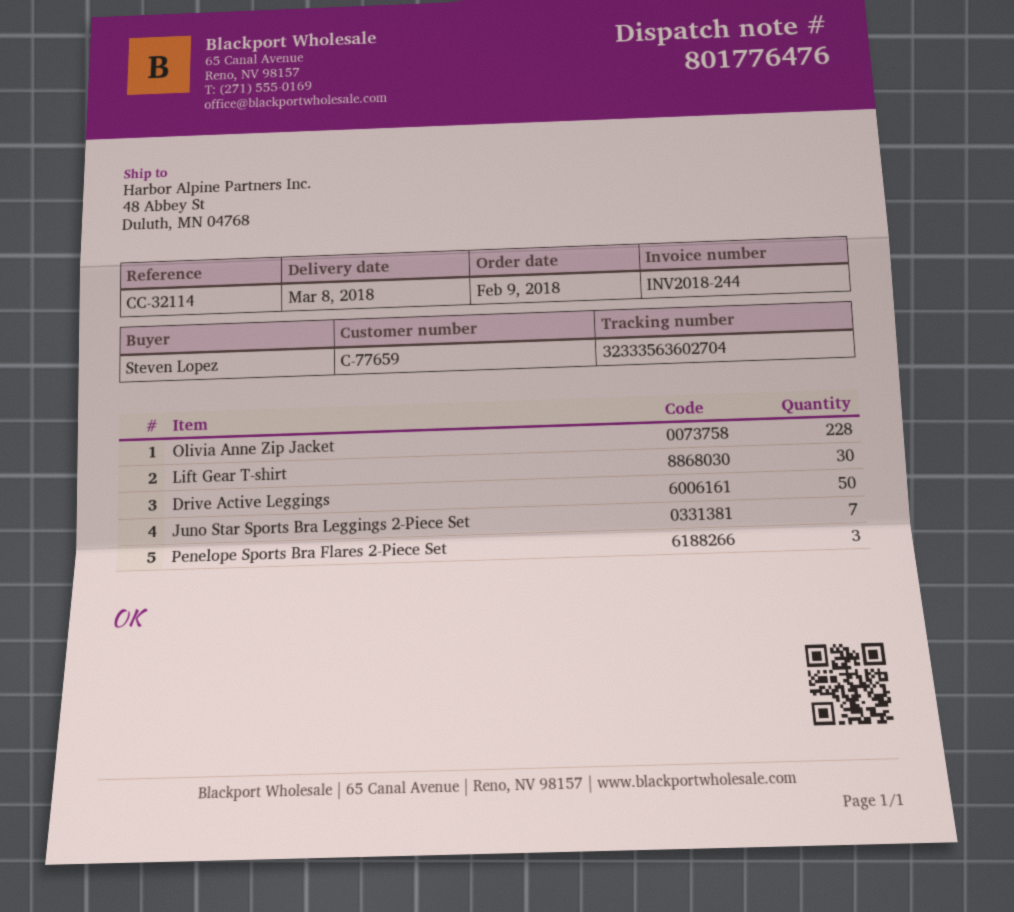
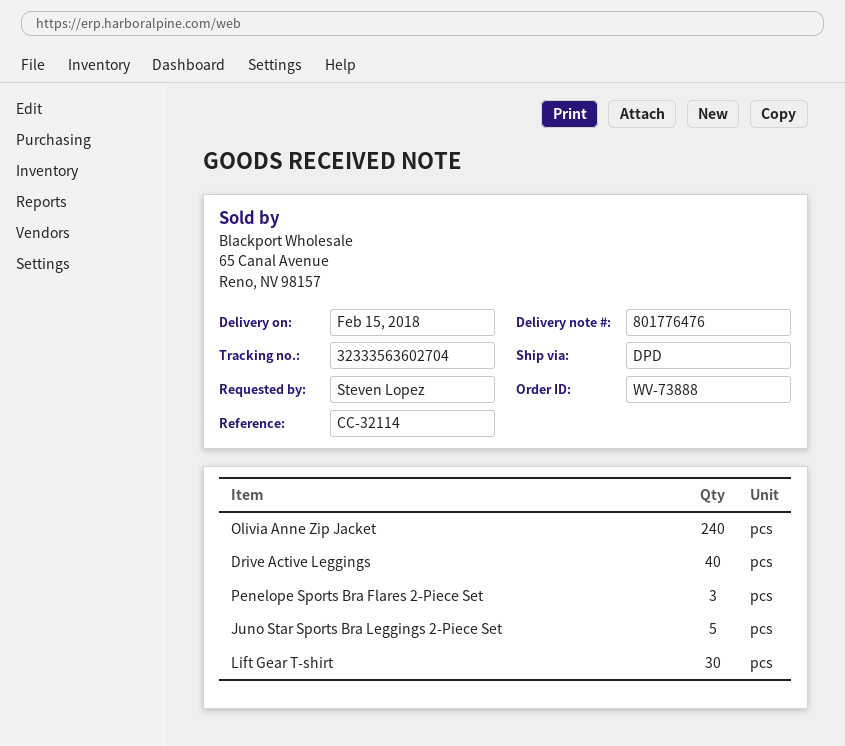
delivery date: 2018-03-08 -> 2018-02-15
Olivia Anne Zip Jacket: 228 -> 240
Drive Active Leggings: 50 -> 40
Juno Star Sports Bra Leggings 2-Piece Set: 7 -> 5

